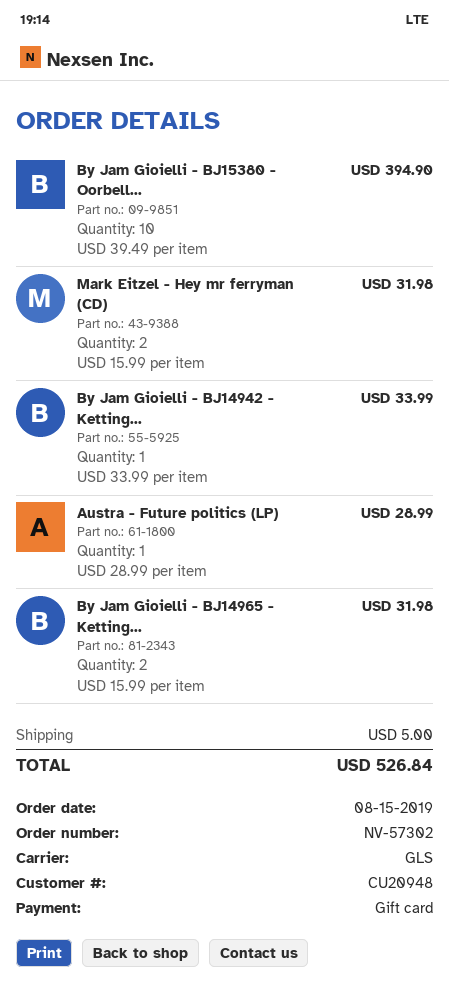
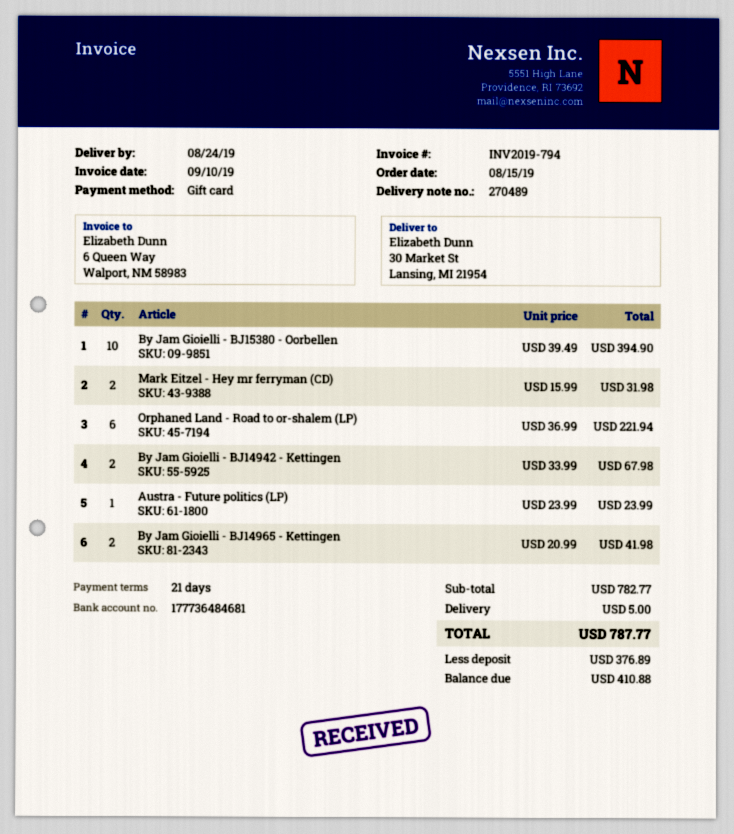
By Jam Gioielli - BJ14942 - Ketting...: 1 x 33.99 = 33.99 -> 2 x 33.99 = 67.98
Austra - Future politics (LP): 1 x 28.99 = 28.99 -> 1 x 23.99 = 23.99
By Jam Gioielli - BJ14965 - Ketting...: 2 x 15.99 = 31.98 -> 2 x 20.99 = 41.98
Orphaned Land - Road to or-shalem (LP): none -> 6 x 36.99 = 221.94
total: 526.84 -> 787.77

